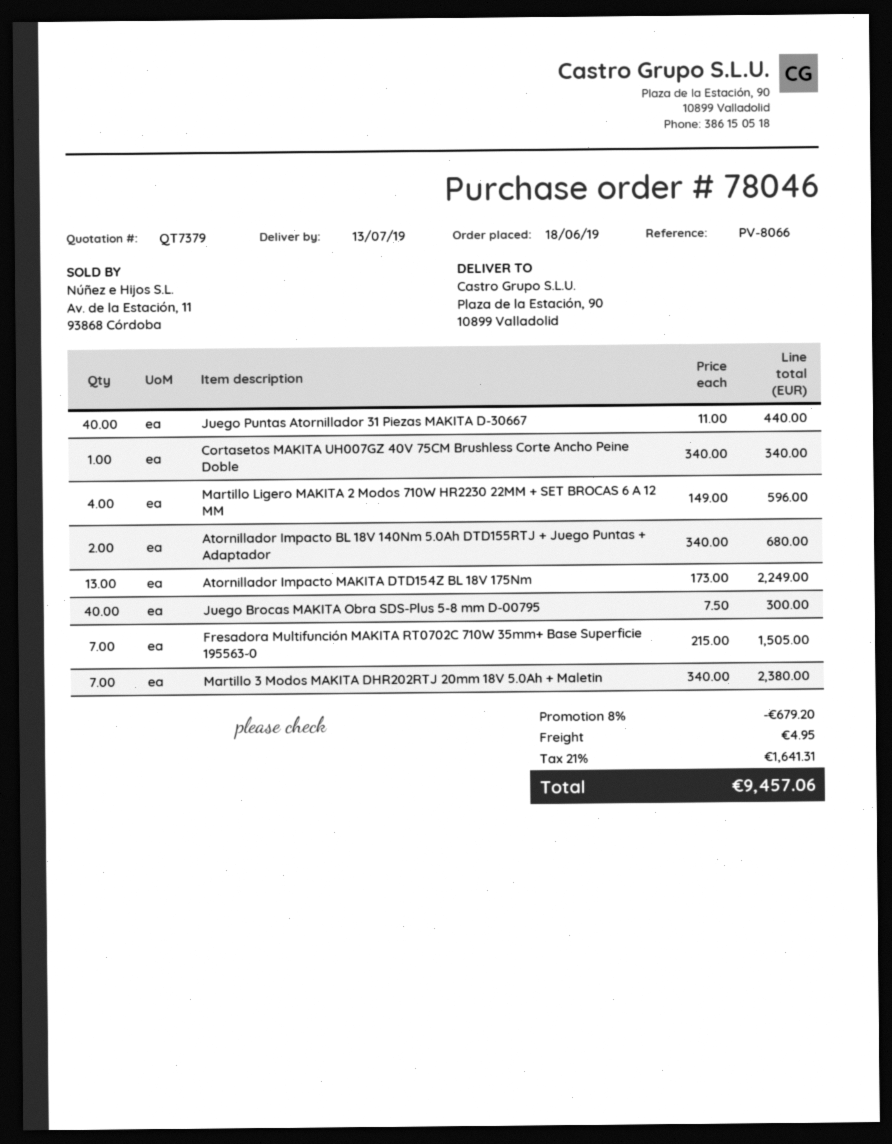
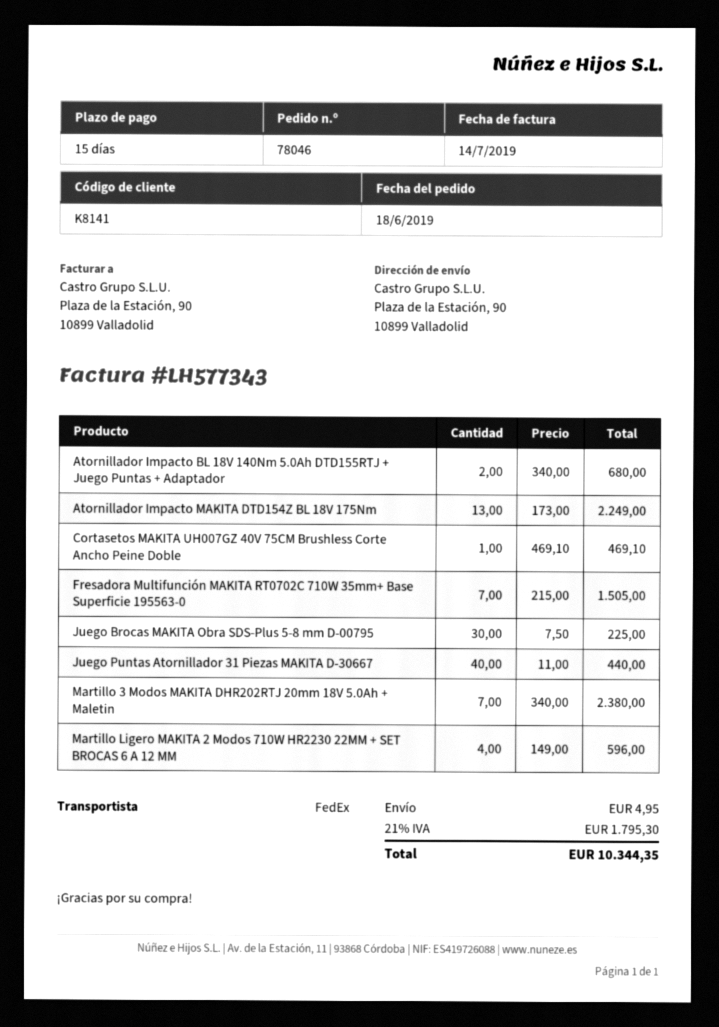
Cortasetos MAKITA UH007GZ 40V 75CM Brushless Corte Ancho Peine Doble: 1 x 340.00 = 340.00 -> 1 x 469.10 = 469.10
Juego Brocas MAKITA Obra SDS-Plus 5-8 mm D-00795: 40 x 7.50 = 300.00 -> 30 x 7.50 = 225.00
discount: 8% = 679.20 -> none
tax: 21% = 1641.31 -> 21% = 1795.30
total: 9457.06 -> 10344.35

